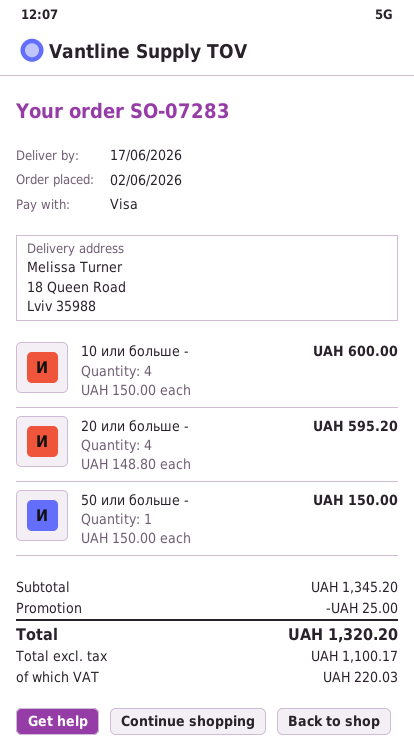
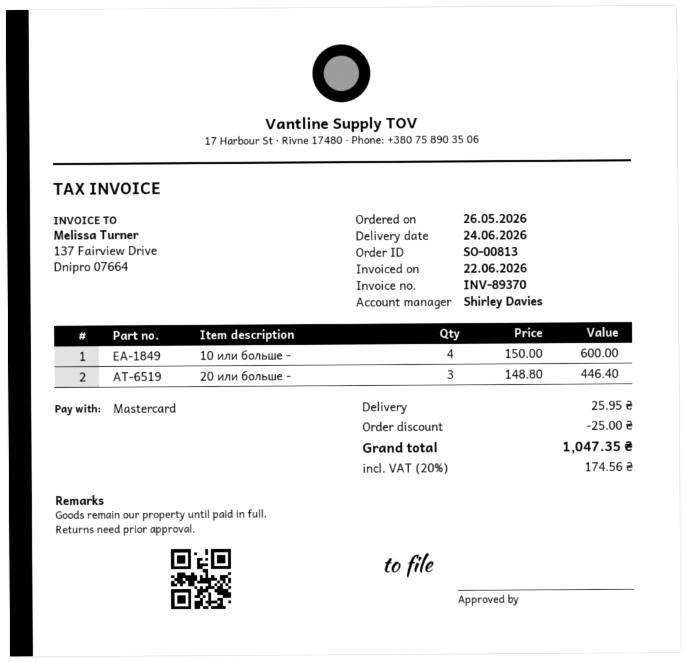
order number: SO-07283 -> SO-00813
order date: 2026-06-02 -> 2026-05-26
delivery date: 2026-06-17 -> 2026-06-24
payment method: Visa -> Mastercard
20 или больше -: 4 x 148.80 = 595.20 -> 3 x 148.80 = 446.40
50 или больше -: 1 x 150.00 = 150.00 -> none
shipping: none -> 25.95
tax: 220.03 -> 174.56
total: 1320.20 -> 1047.35

